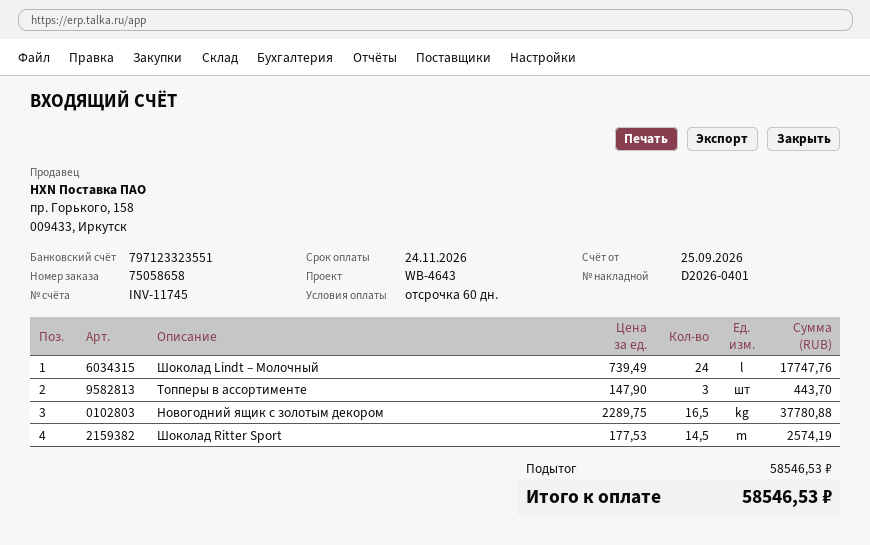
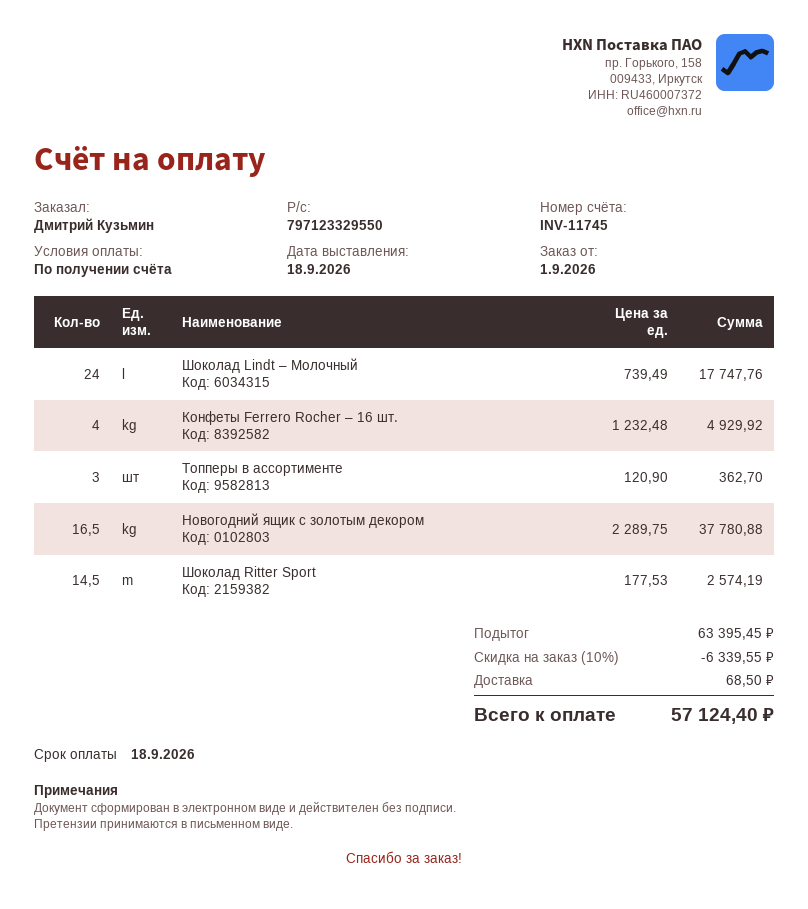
invoice date: 2026-09-25 -> 2026-09-18
payment terms: 60 days -> on receipt
due date: 2026-11-24 -> 2026-09-18
bank account: 797123323551 -> 797123329550
Топперы в ассортименте: 3 x 147.90 = 443.70 -> 3 x 120.90 = 362.70
Конфеты Ferrero Rocher – 16 шт.: none -> 4 x 1232.48 = 4929.92
subtotal: 58546.53 -> 63395.45
discount: none -> 10% = 6339.55
shipping: none -> 68.50
total: 58546.53 -> 57124.40

